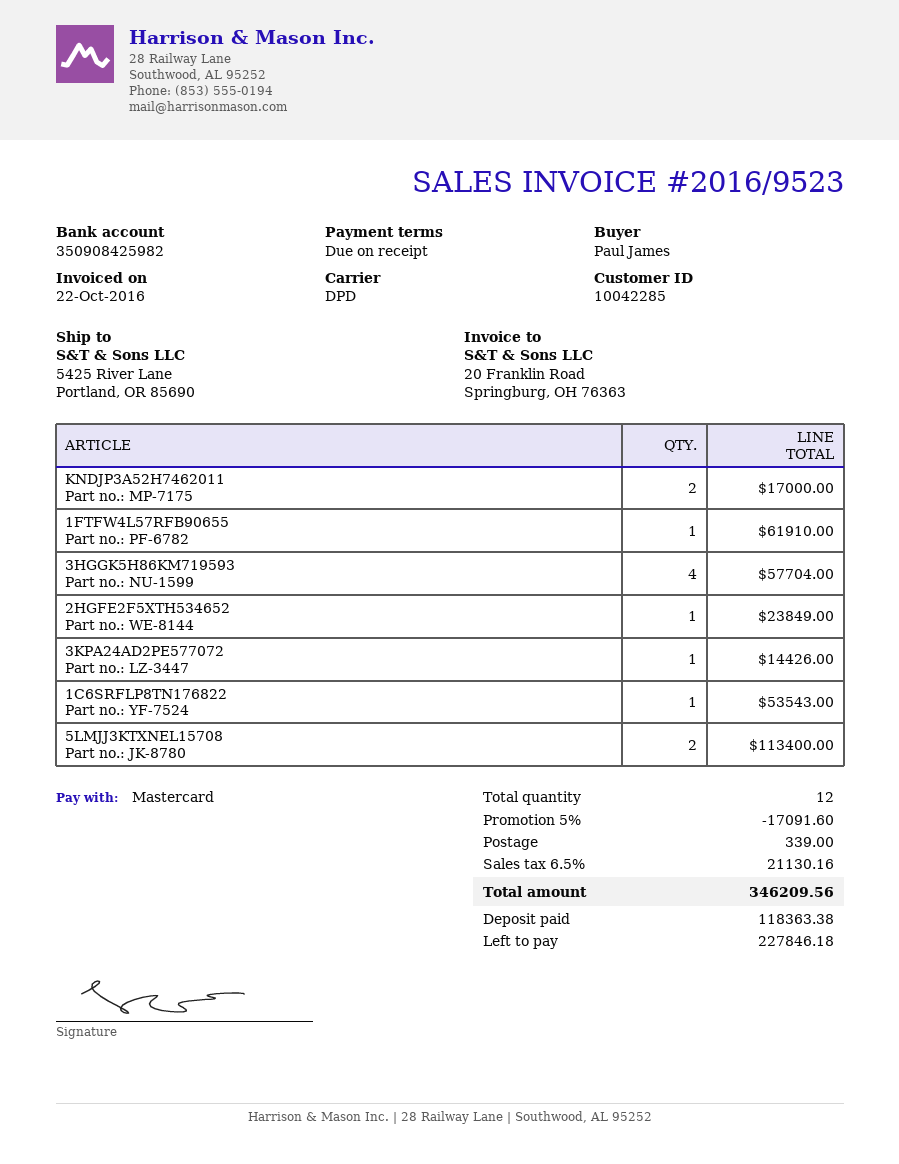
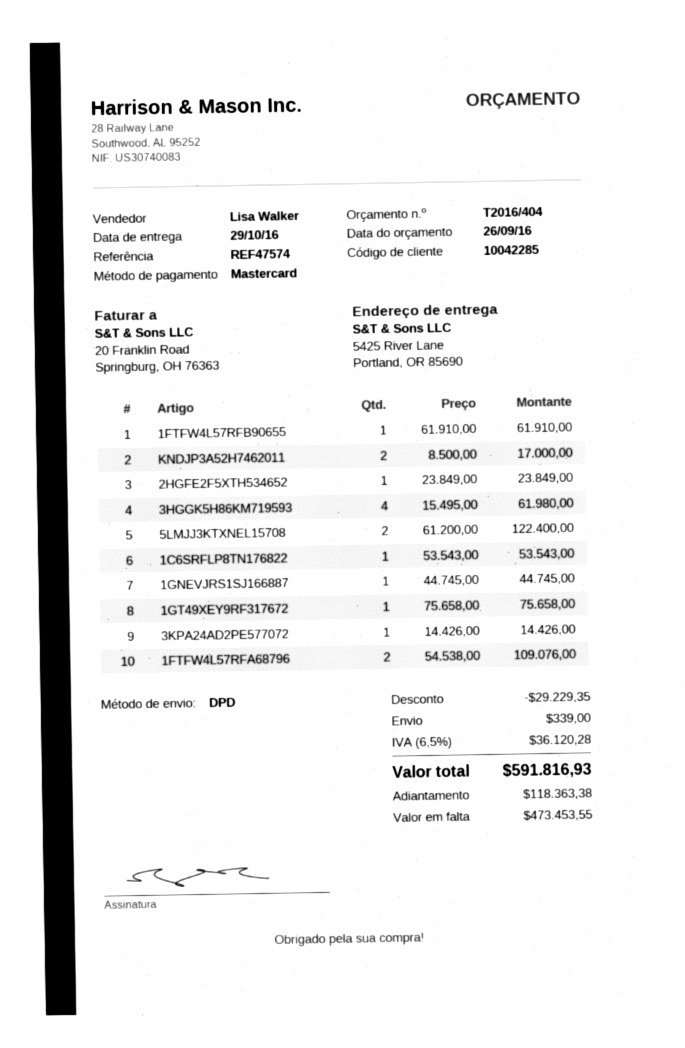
3HGGK5H86KM719593: 4 for 57704.00 -> 4 for 61980.00
5LMJJ3KTXNEL15708: 2 for 113400.00 -> 2 for 122400.00
1GNEVJRS1SJ166887: none -> 1 for 44745.00
1GT49XEY9RF317672: none -> 1 for 75658.00
1FTFW4L57RFA68796: none -> 2 for 109076.00
discount: 17091.60 -> 29229.35
tax: 6.5% = 21130.16 -> 6.5% = 36120.28
total: 346209.56 -> 591816.93
balance: 227846.18 -> 473453.55

